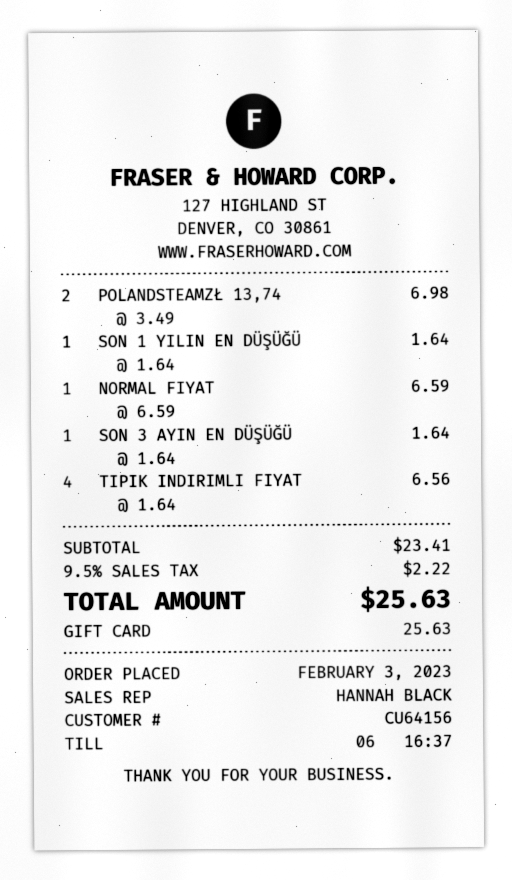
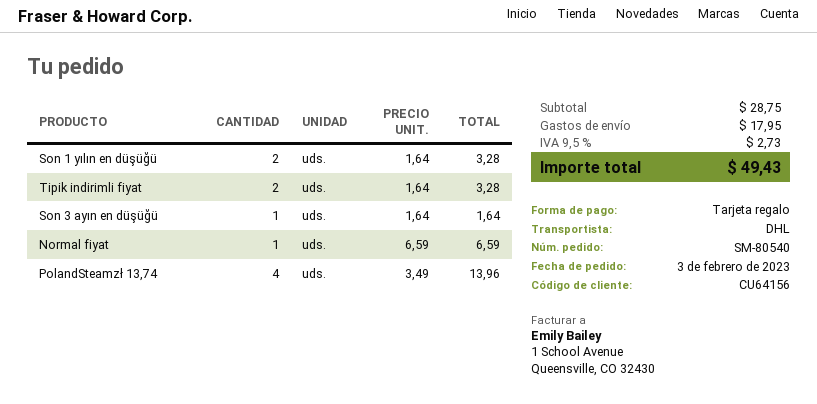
POLANDSTEAMZŁ 13,74: 2 x 3.49 = 6.98 -> 4 x 3.49 = 13.96
SON 1 YILIN EN DÜŞÜĞÜ: 1 x 1.64 = 1.64 -> 2 x 1.64 = 3.28
TIPIK INDIRIMLI FIYAT: 4 x 1.64 = 6.56 -> 2 x 1.64 = 3.28
subtotal: 23.41 -> 28.75
shipping: none -> 17.95
tax: 9.5% = 2.22 -> 9.5% = 2.73
total: 25.63 -> 49.43

